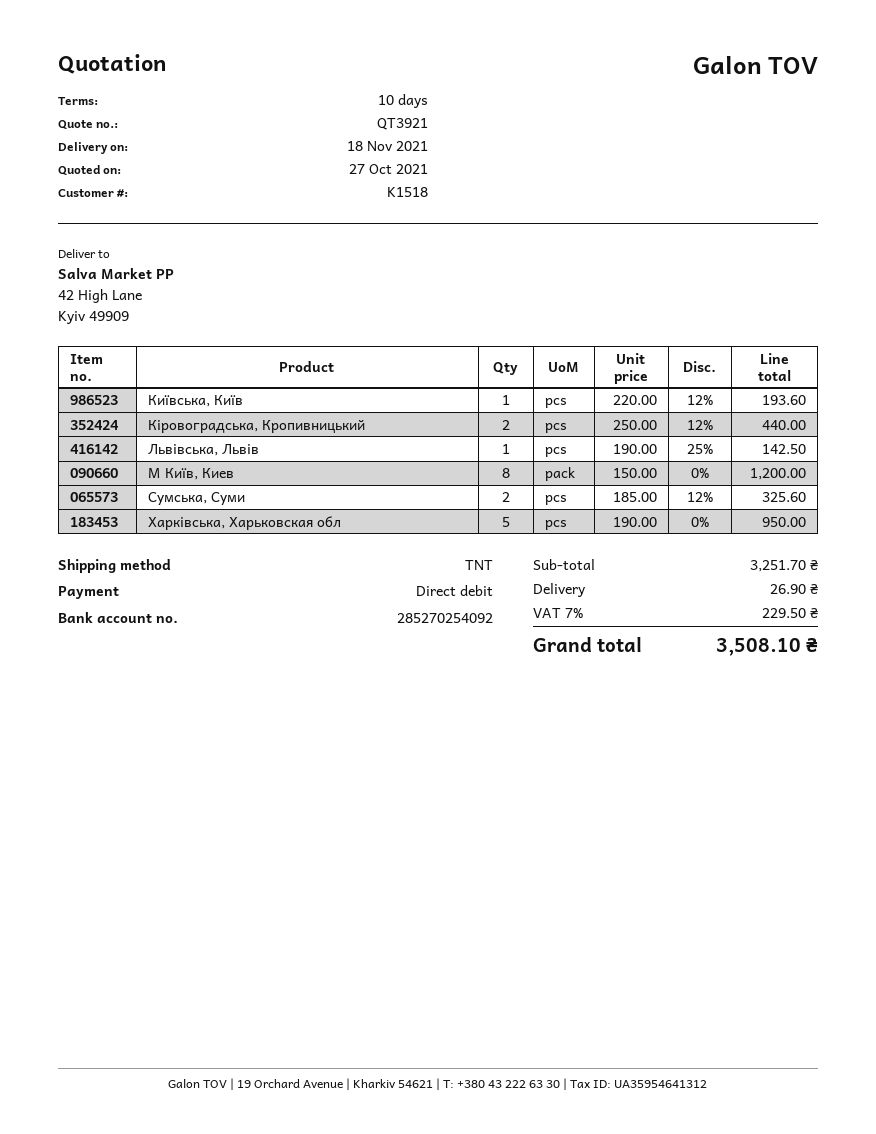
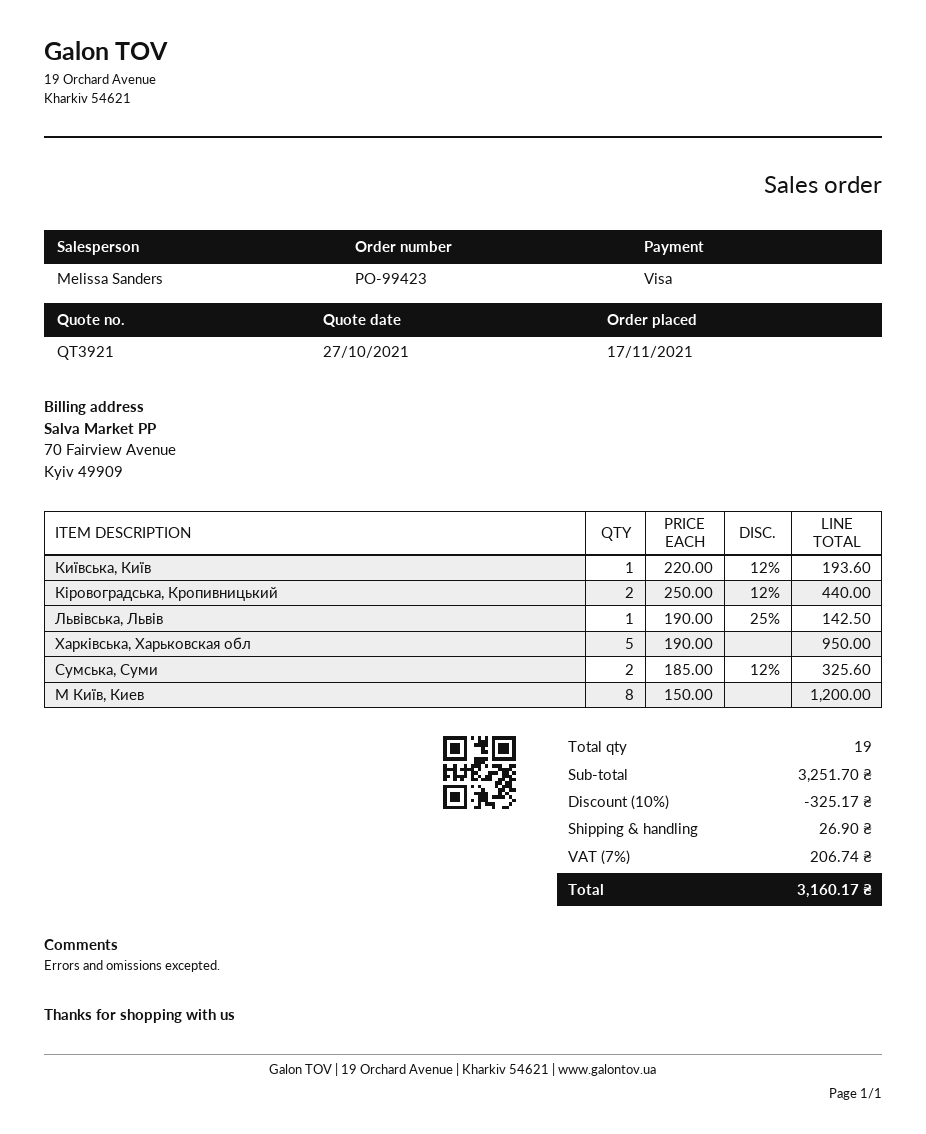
payment method: direct debit -> Visa
discount: none -> 10% = 325.17
tax: 7% = 229.50 -> 7% = 206.74
total: 3508.10 -> 3160.17

